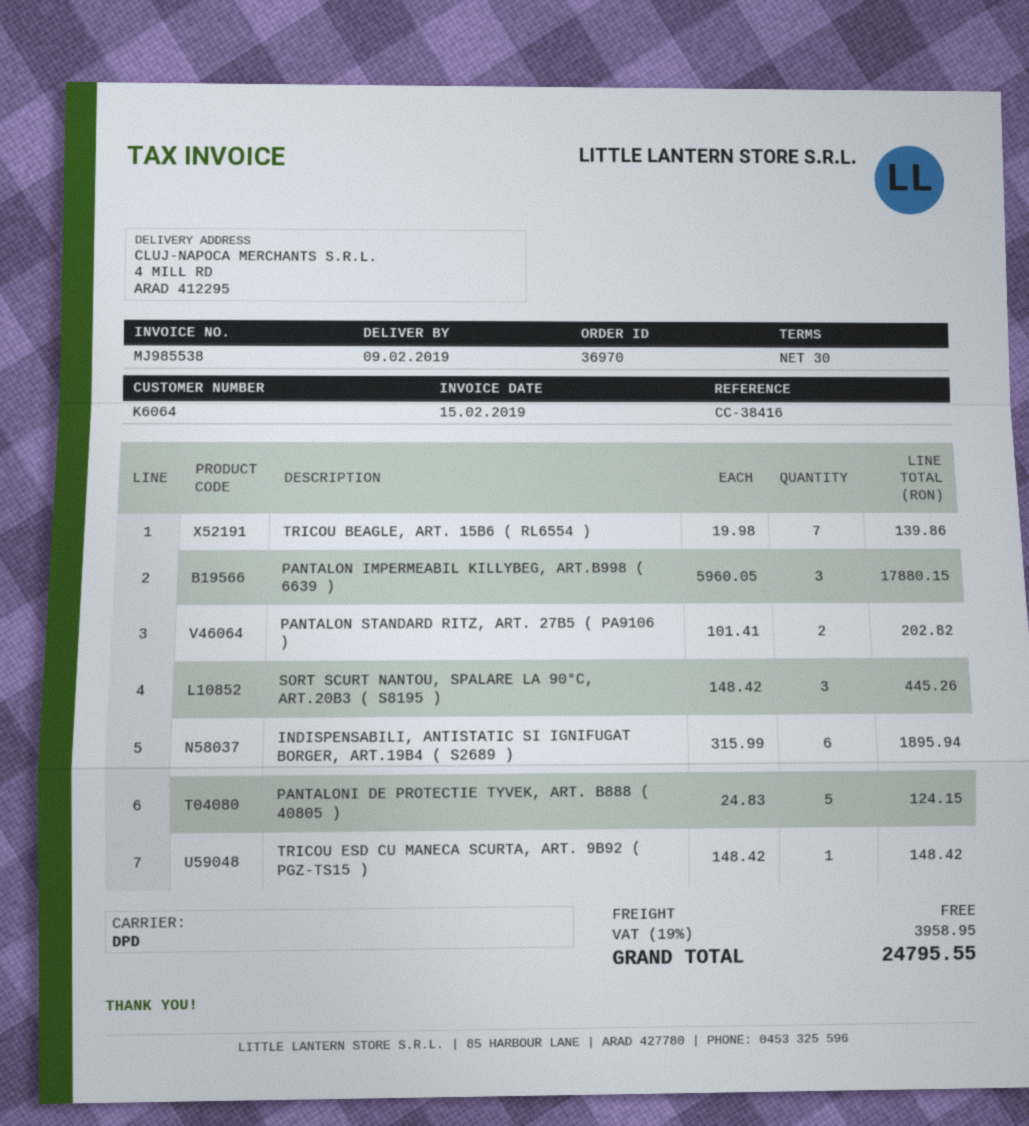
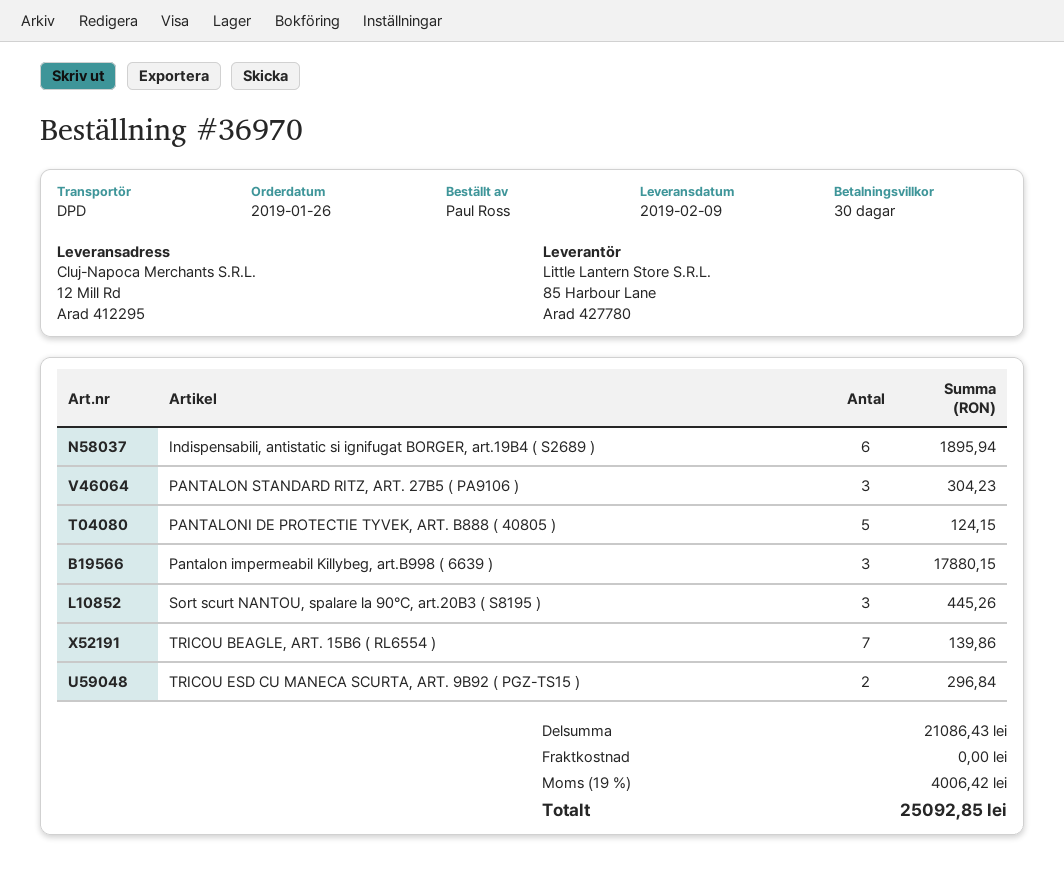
ship to: 4 MILL RD, ARAD 412295 -> 12 Mill Rd, Arad 412295
PANTALON STANDARD RITZ, ART. 27B5 ( PA9106 ): 2 for 202.82 -> 3 for 304.23
TRICOU ESD CU MANECA SCURTA, ART. 9B92 ( PGZ-TS15 ): 1 for 148.42 -> 2 for 296.84
tax: 19% = 3958.95 -> 19% = 4006.42
total: 24795.55 -> 25092.85

